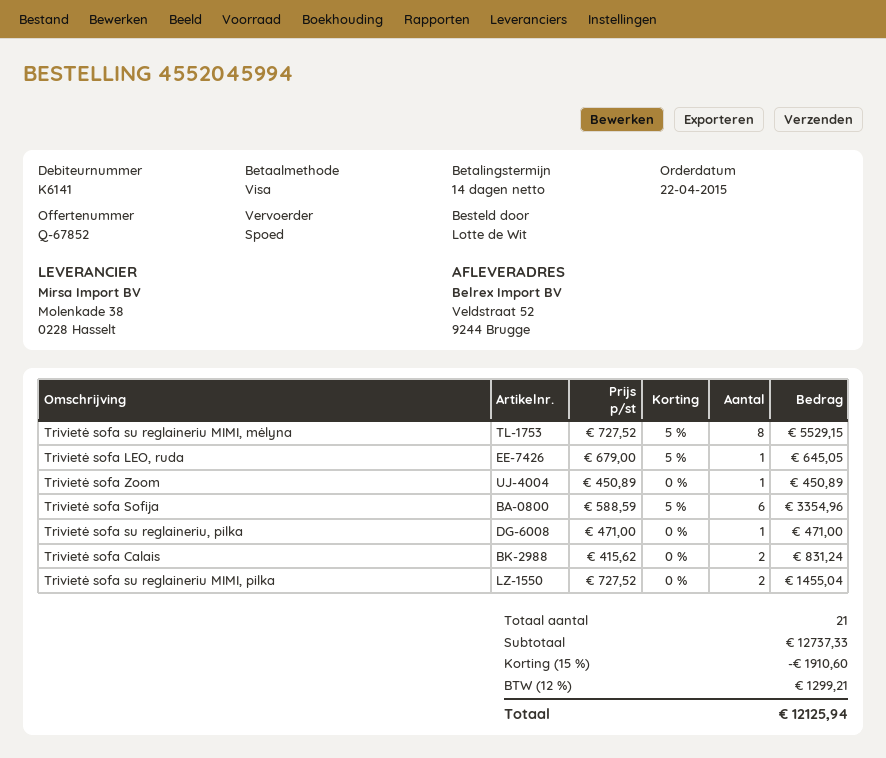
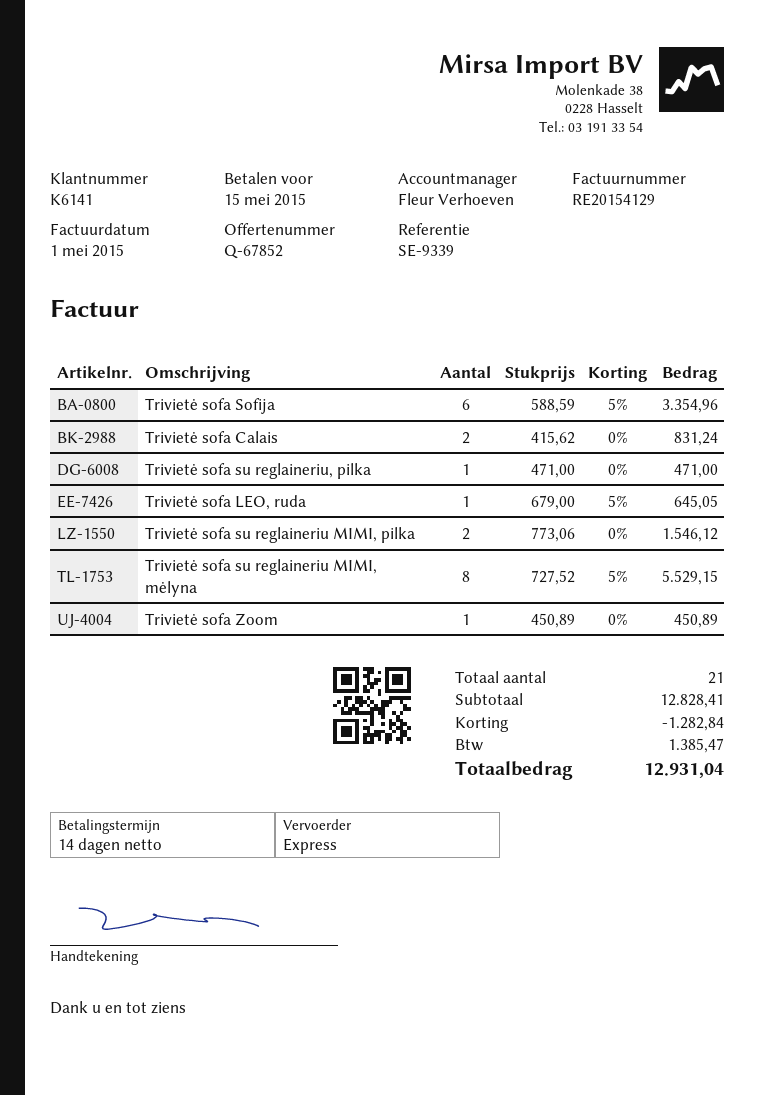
Trivietė sofa su reglaineriu MIMI, pilka: 2 x 727.52 = 1455.04 -> 2 x 773.06 = 1546.12
subtotal: 12737.33 -> 12828.41
discount: 1910.60 -> 1282.84
tax: 1299.21 -> 1385.47
total: 12125.94 -> 12931.04

